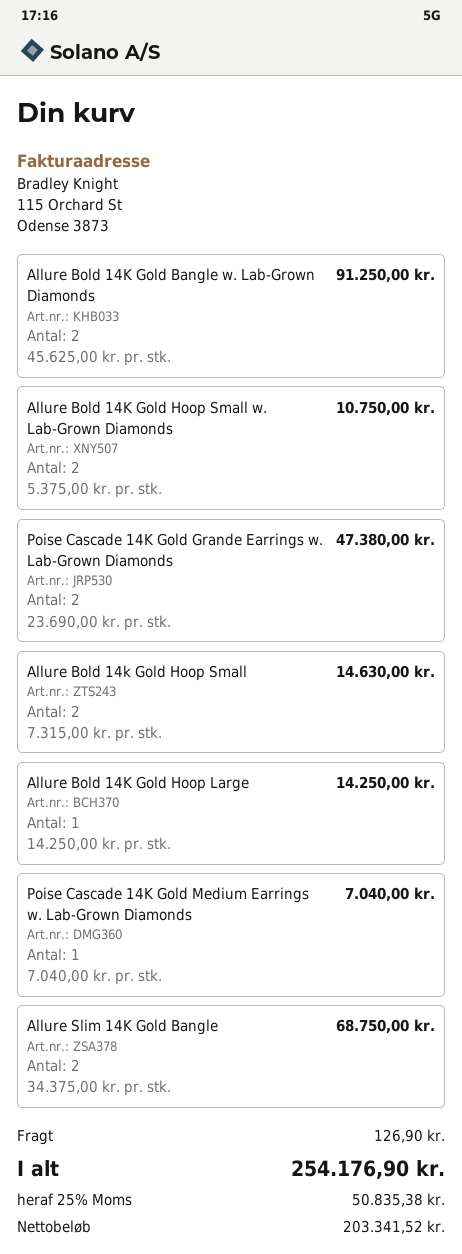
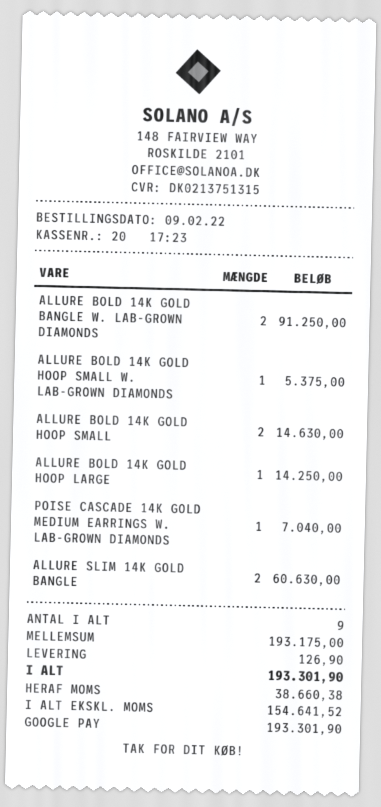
Allure Bold 14K Gold Hoop Small w. Lab-Grown Diamonds: 2 for 10750.00 -> 1 for 5375.00
Poise Cascade 14K Gold Grande Earrings w. Lab-Grown Diamonds: 2 for 47380.00 -> none
Allure Slim 14K Gold Bangle: 2 for 68750.00 -> 2 for 60630.00
net: 203341.52 -> 154641.52
tax: 50835.38 -> 38660.38
total: 254176.90 -> 193301.90

